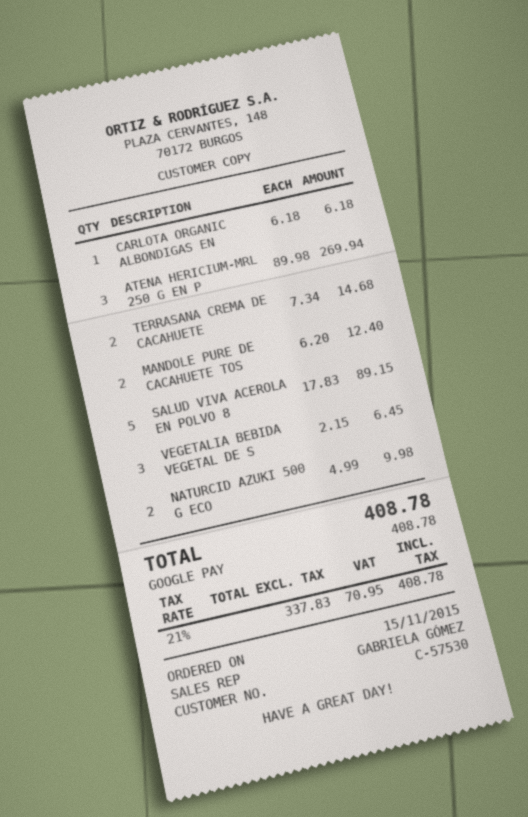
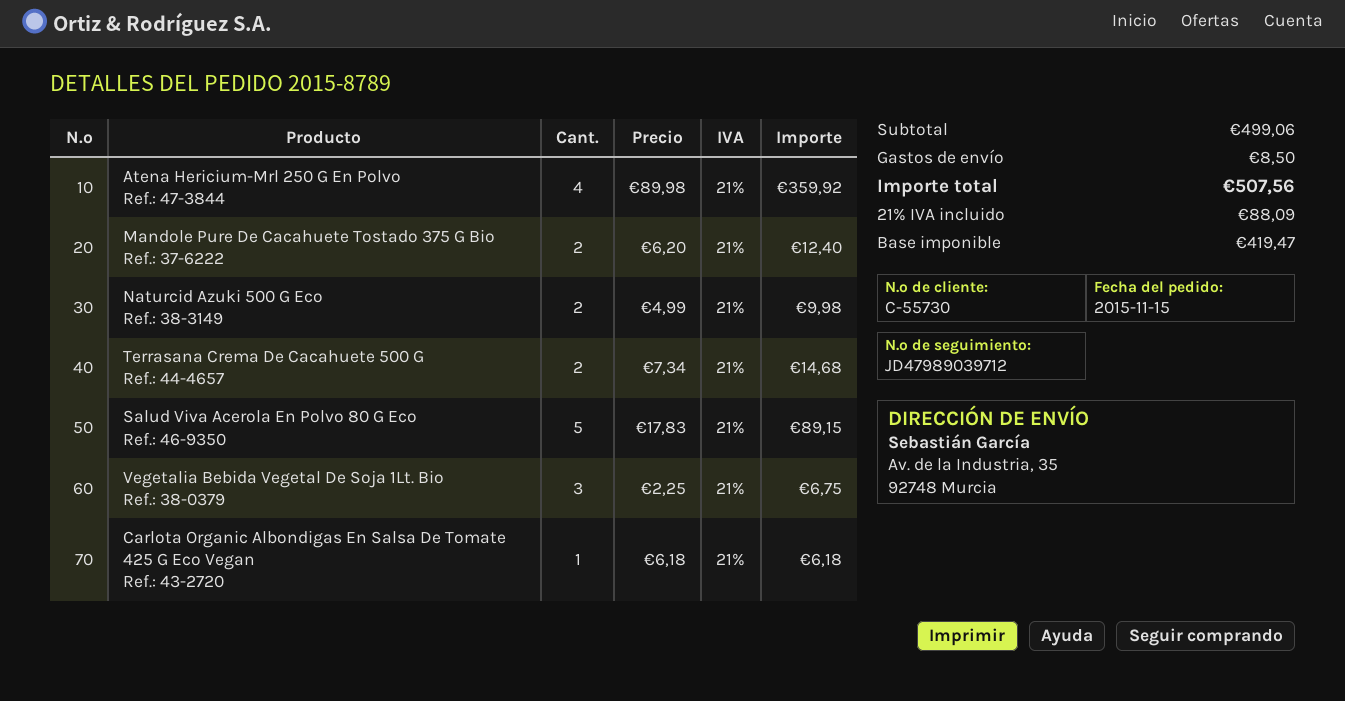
customer number: C-57530 -> C-55730
ATENA HERICIUM-MRL 250 G EN P: 3 x 89.98 = 269.94 -> 4 x 89.98 = 359.92
VEGETALIA BEBIDA VEGETAL DE S: 3 x 2.15 = 6.45 -> 3 x 2.25 = 6.75
shipping: none -> 8.50
net: 337.83 -> 419.47
tax: 21% = 70.95 -> 21% = 88.09
total: 408.78 -> 507.56

